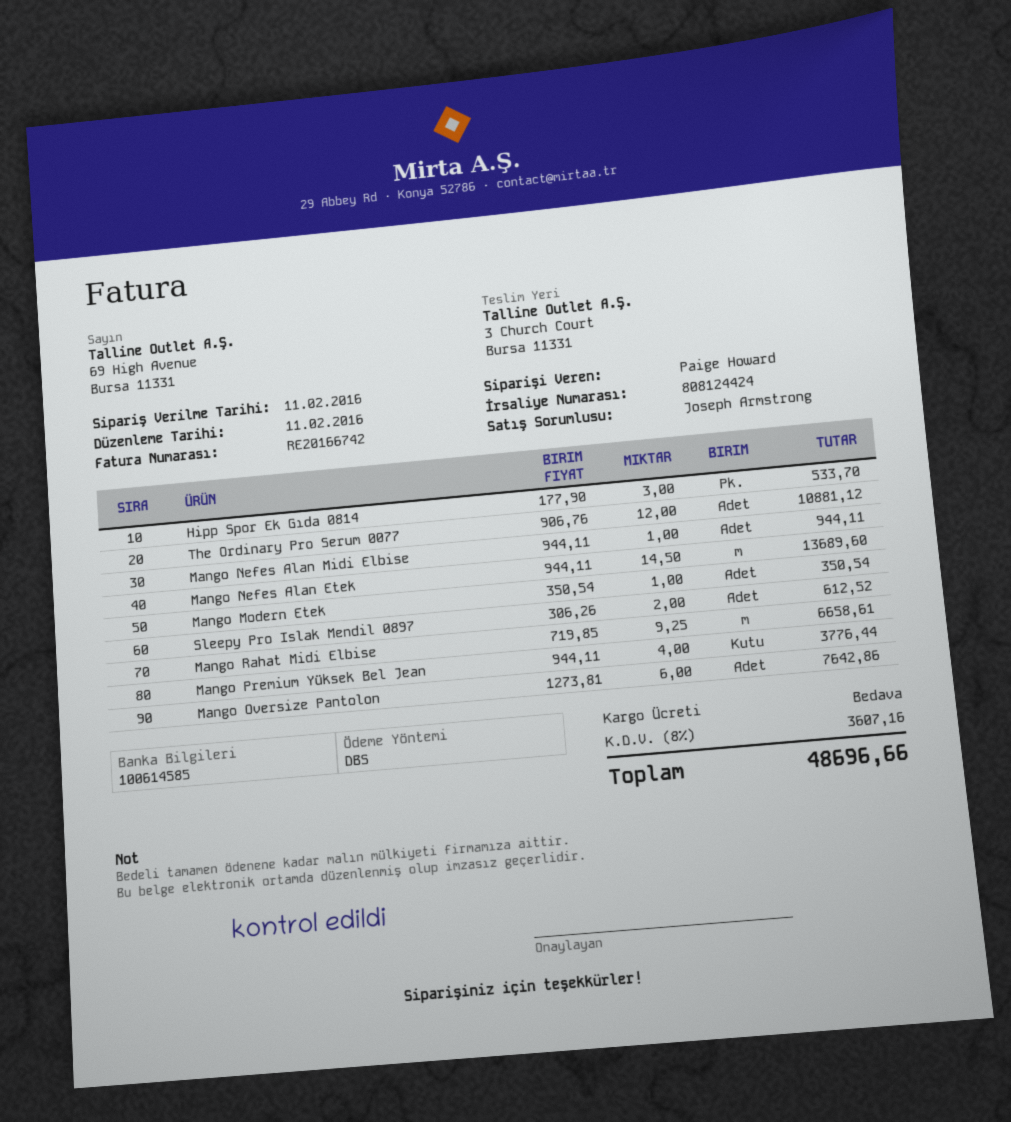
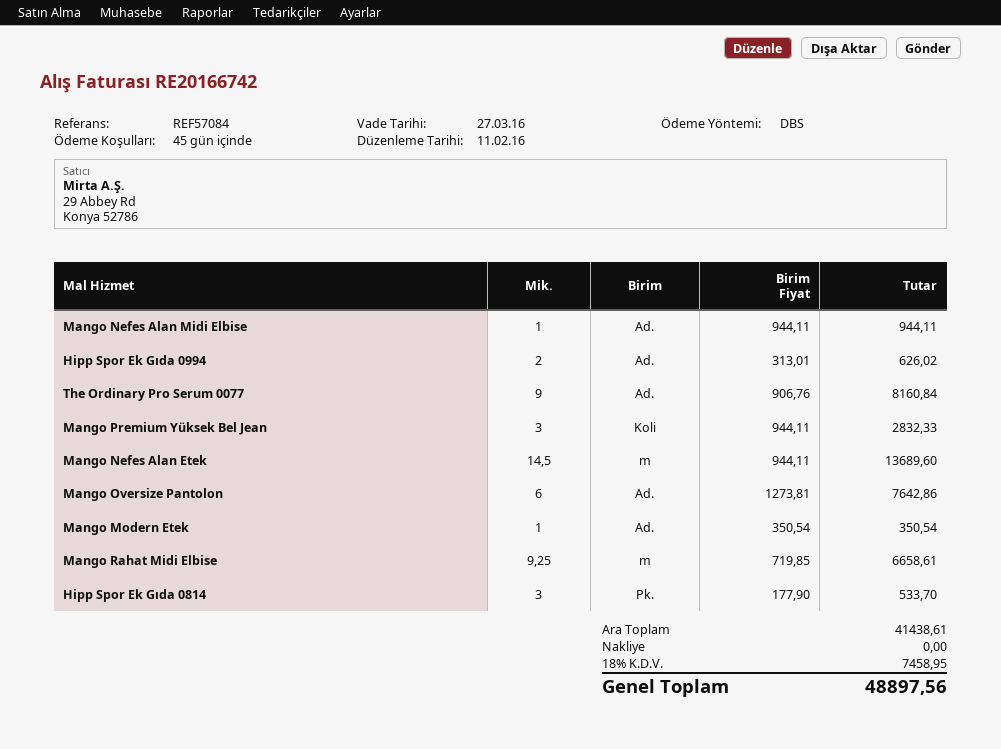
The Ordinary Pro Serum 0077: 12 x 906.76 = 10881.12 -> 9 x 906.76 = 8160.84
Sleepy Pro Islak Mendil 0897: 2 x 306.26 = 612.52 -> none
Mango Premium Yüksek Bel Jean: 4 x 944.11 = 3776.44 -> 3 x 944.11 = 2832.33
Hipp Spor Ek Gıda 0994: none -> 2 x 313.01 = 626.02
tax: 8% = 3607.16 -> 18% = 7458.95
total: 48696.66 -> 48897.56

